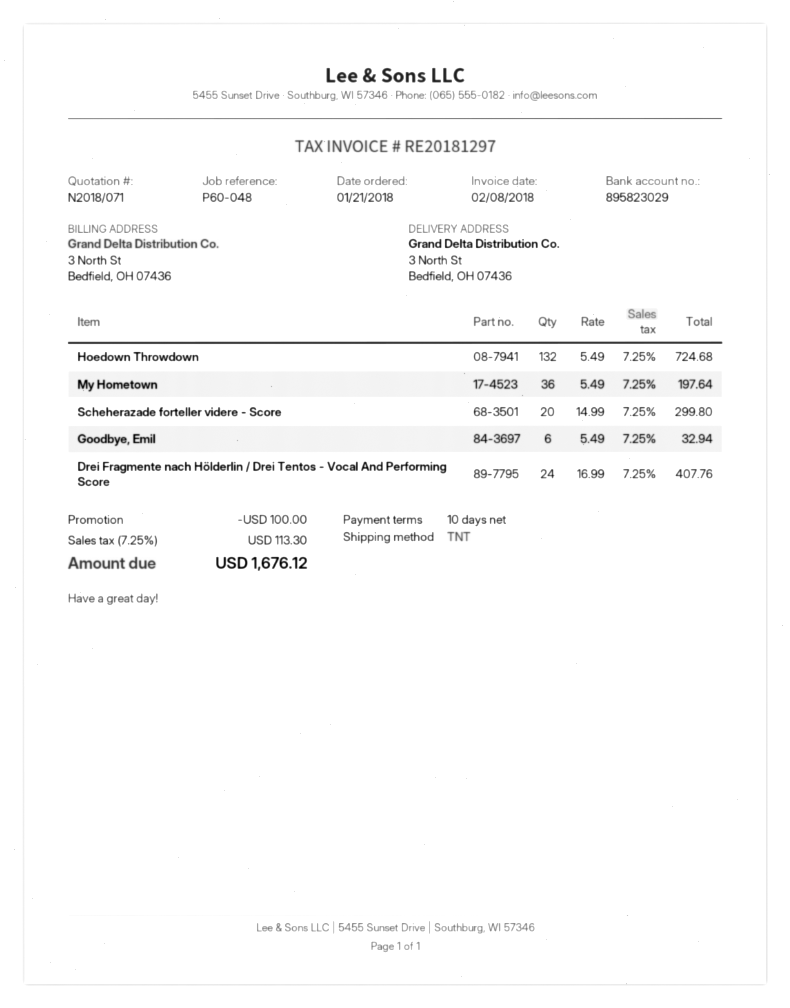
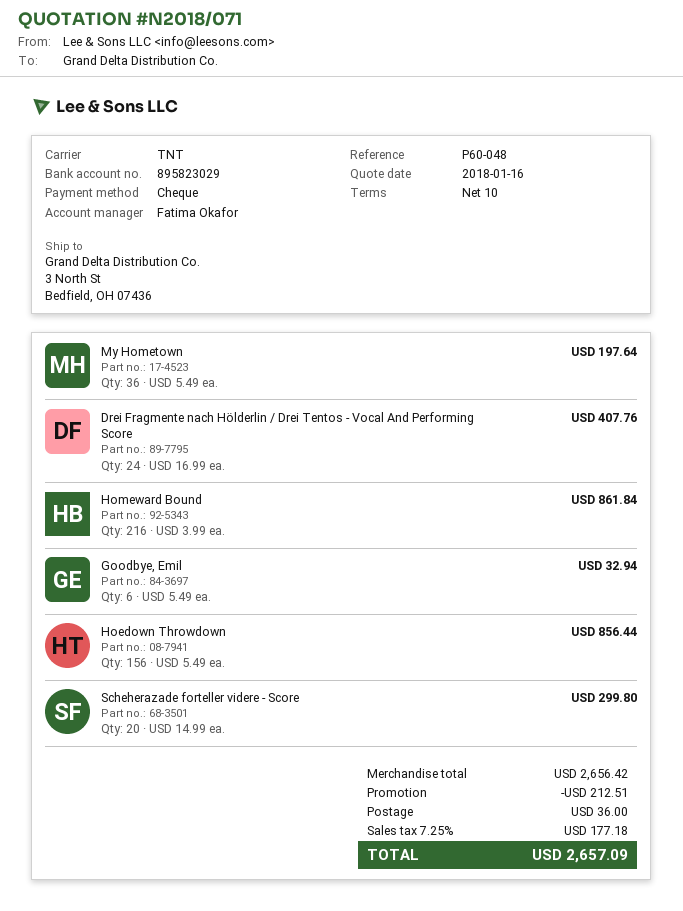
Hoedown Throwdown: 132 x 5.49 = 724.68 -> 156 x 5.49 = 856.44
Homeward Bound: none -> 216 x 3.99 = 861.84
discount: 100.00 -> 212.51
shipping: none -> 36.00
tax: 7.25% = 113.30 -> 7.25% = 177.18
total: 1676.12 -> 2657.09

